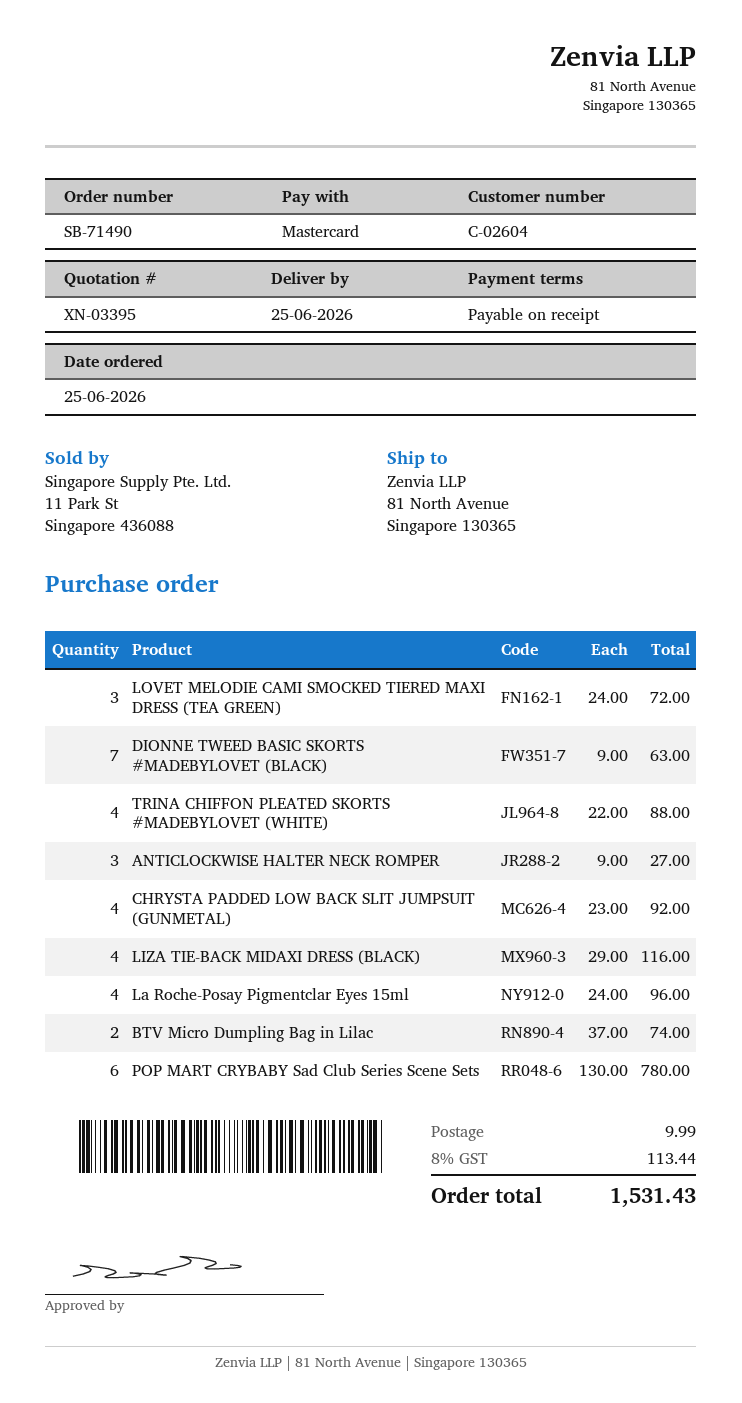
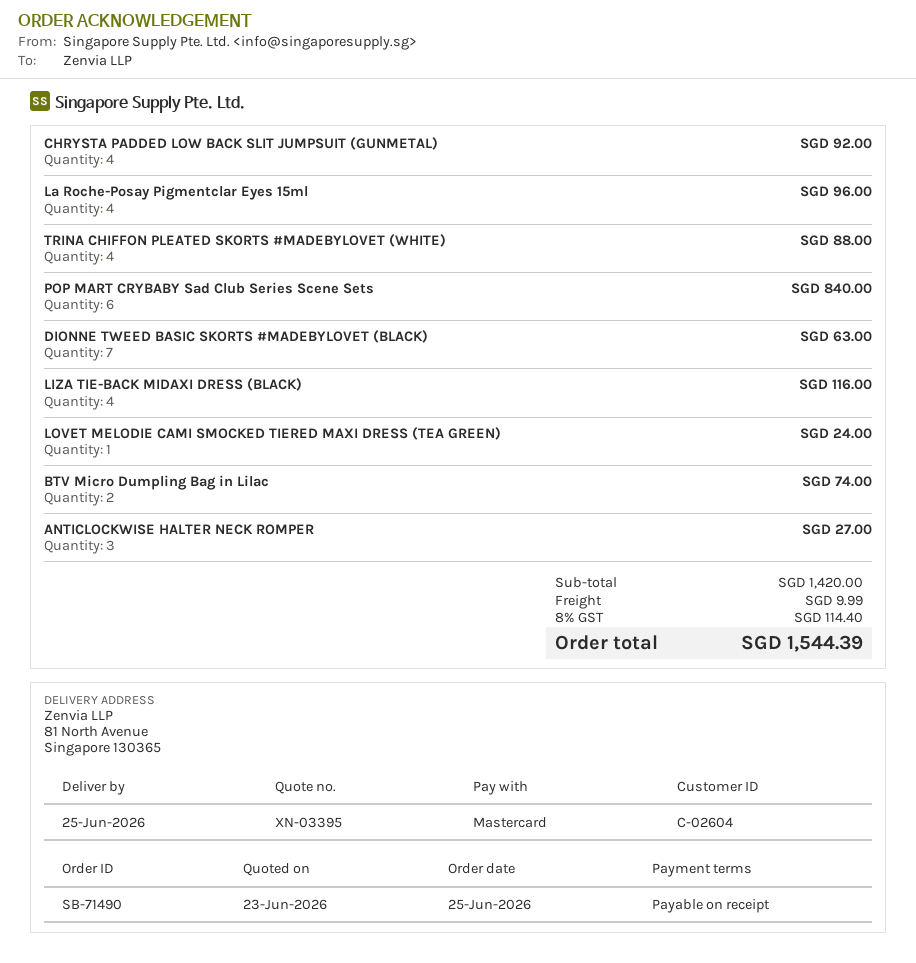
LOVET MELODIE CAMI SMOCKED TIERED MAXI DRESS (TEA GREEN): 3 for 72.00 -> 1 for 24.00
POP MART CRYBABY Sad Club Series Scene Sets: 6 for 780.00 -> 6 for 840.00
tax: 8% = 113.44 -> 8% = 114.40
total: 1531.43 -> 1544.39

